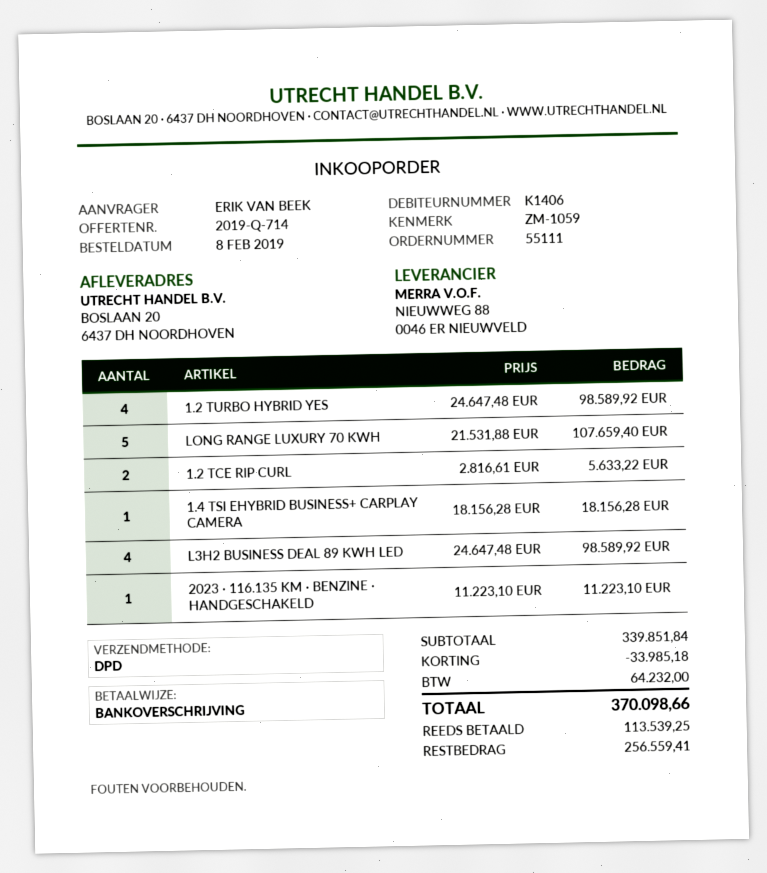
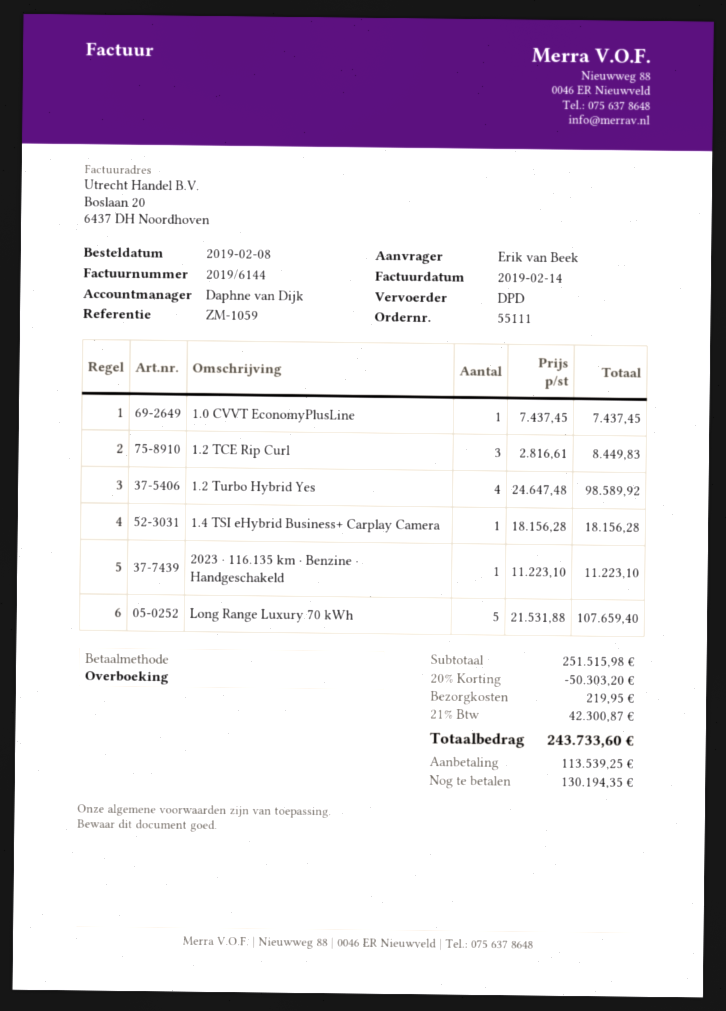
1.2 TCE RIP CURL: 2 x 2816.61 = 5633.22 -> 3 x 2816.61 = 8449.83
L3H2 BUSINESS DEAL 89 KWH LED: 4 x 24647.48 = 98589.92 -> none
1.0 CVVT EconomyPlusLine: none -> 1 x 7437.45 = 7437.45
subtotal: 339851.84 -> 251515.98
discount: 33985.18 -> 50303.20
shipping: none -> 219.95
tax: 64232.00 -> 42300.87
total: 370098.66 -> 243733.60
balance: 256559.41 -> 130194.35

